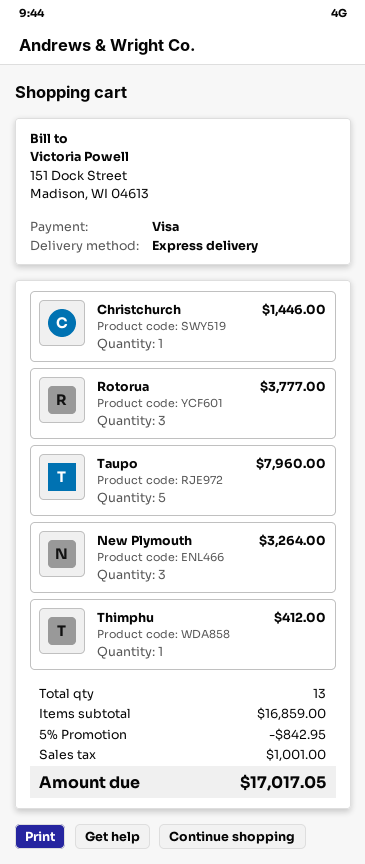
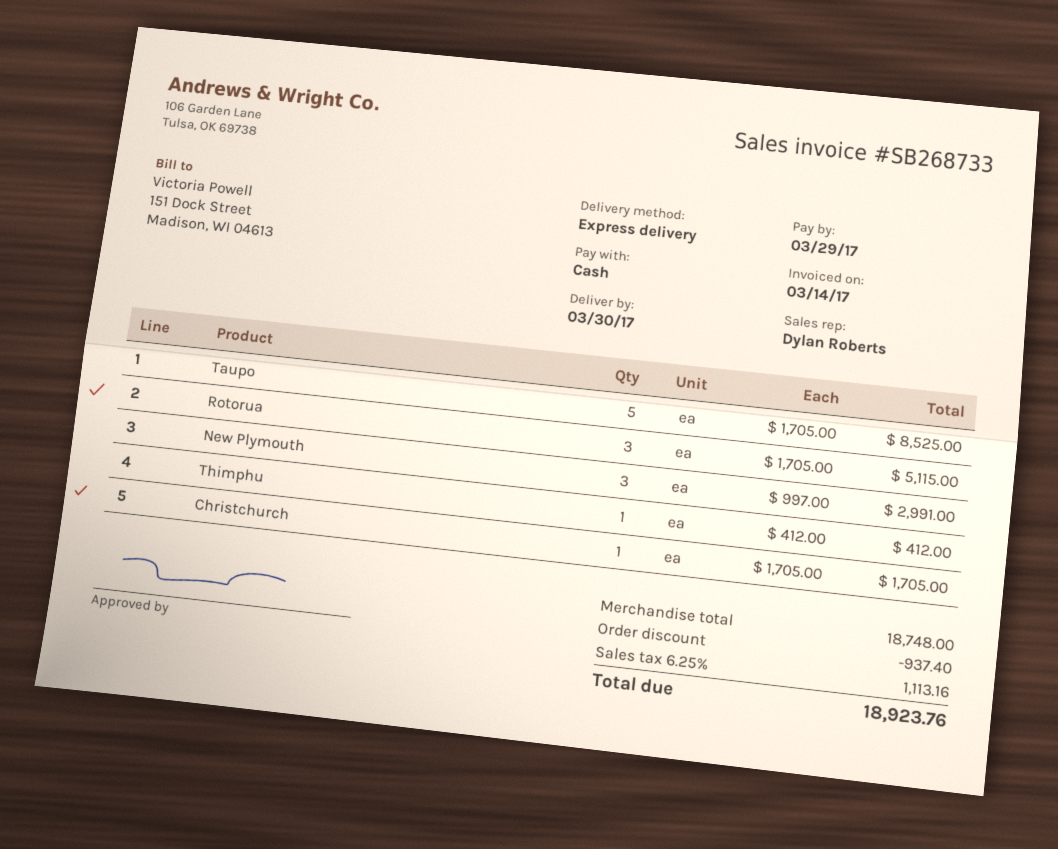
payment method: Visa -> cash
Christchurch: 1 for 1446.00 -> 1 for 1705.00
Rotorua: 3 for 3777.00 -> 3 for 5115.00
Taupo: 5 for 7960.00 -> 5 for 8525.00
New Plymouth: 3 for 3264.00 -> 3 for 2991.00
subtotal: 16859.00 -> 18748.00
discount: 842.95 -> 937.40
tax: 1001.00 -> 1113.16
total: 17017.05 -> 18923.76

